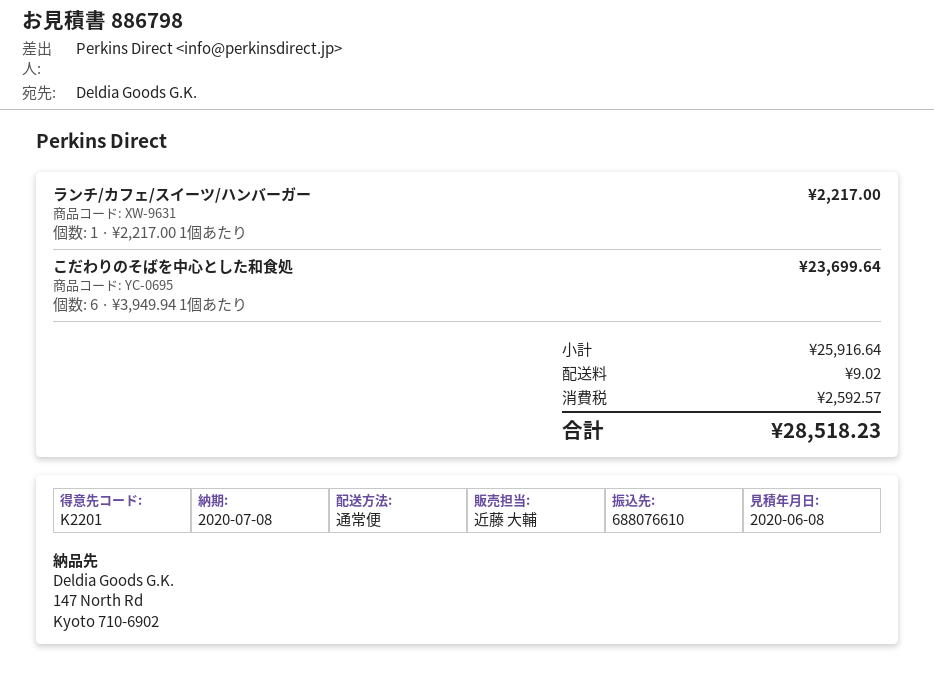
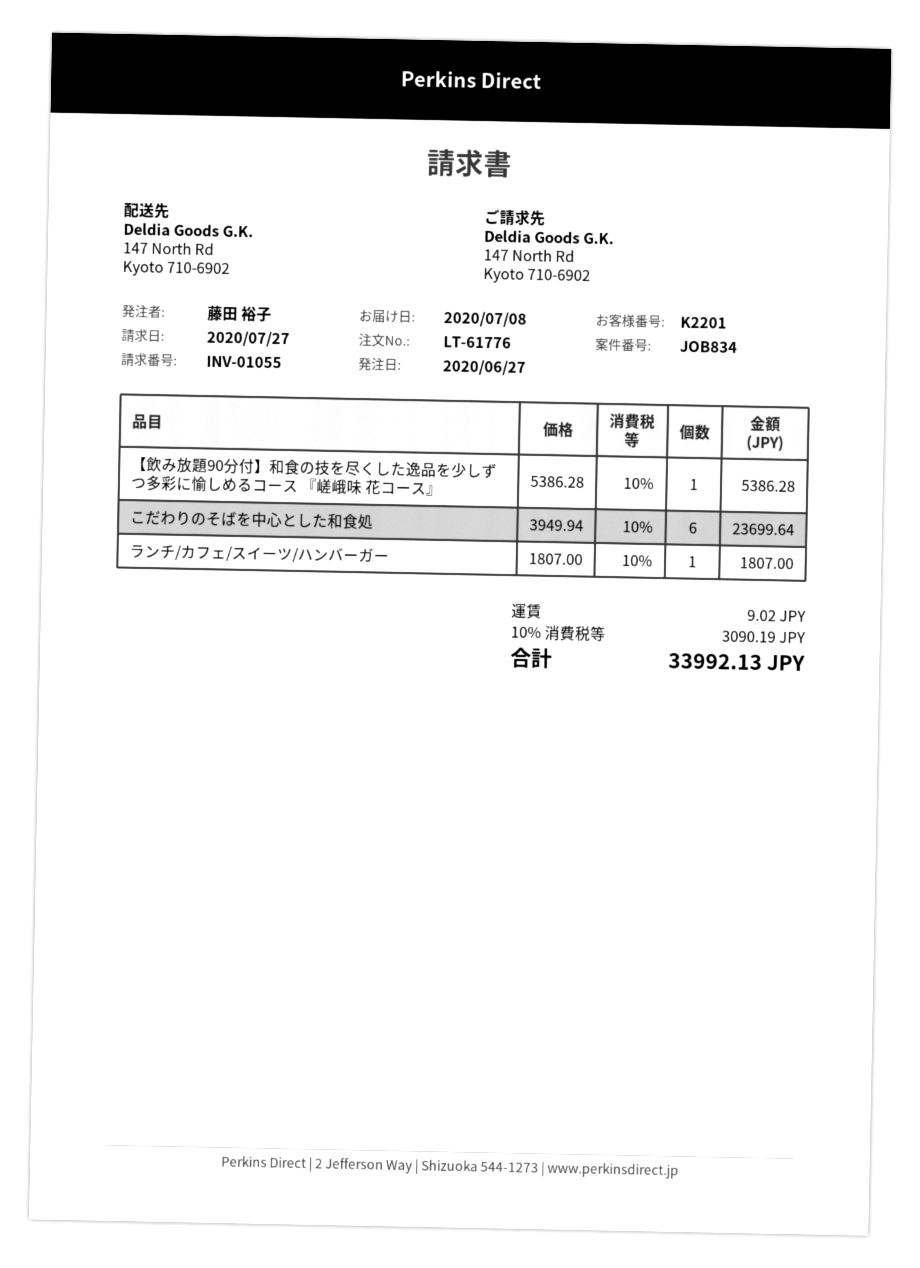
ランチ/カフェ/スイーツ/ハンバーガー: 1 x 2217.00 = 2217.00 -> 1 x 1807.00 = 1807.00
【飲み放題90分付】和食の技を尽くした逸品を少しずつ多彩に愉しめるコース 『嵯峨味 花コース』: none -> 1 x 5386.28 = 5386.28
tax: 2592.57 -> 3090.19
total: 28518.23 -> 33992.13

